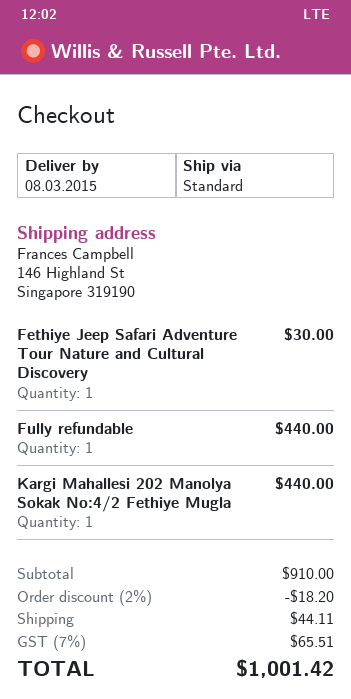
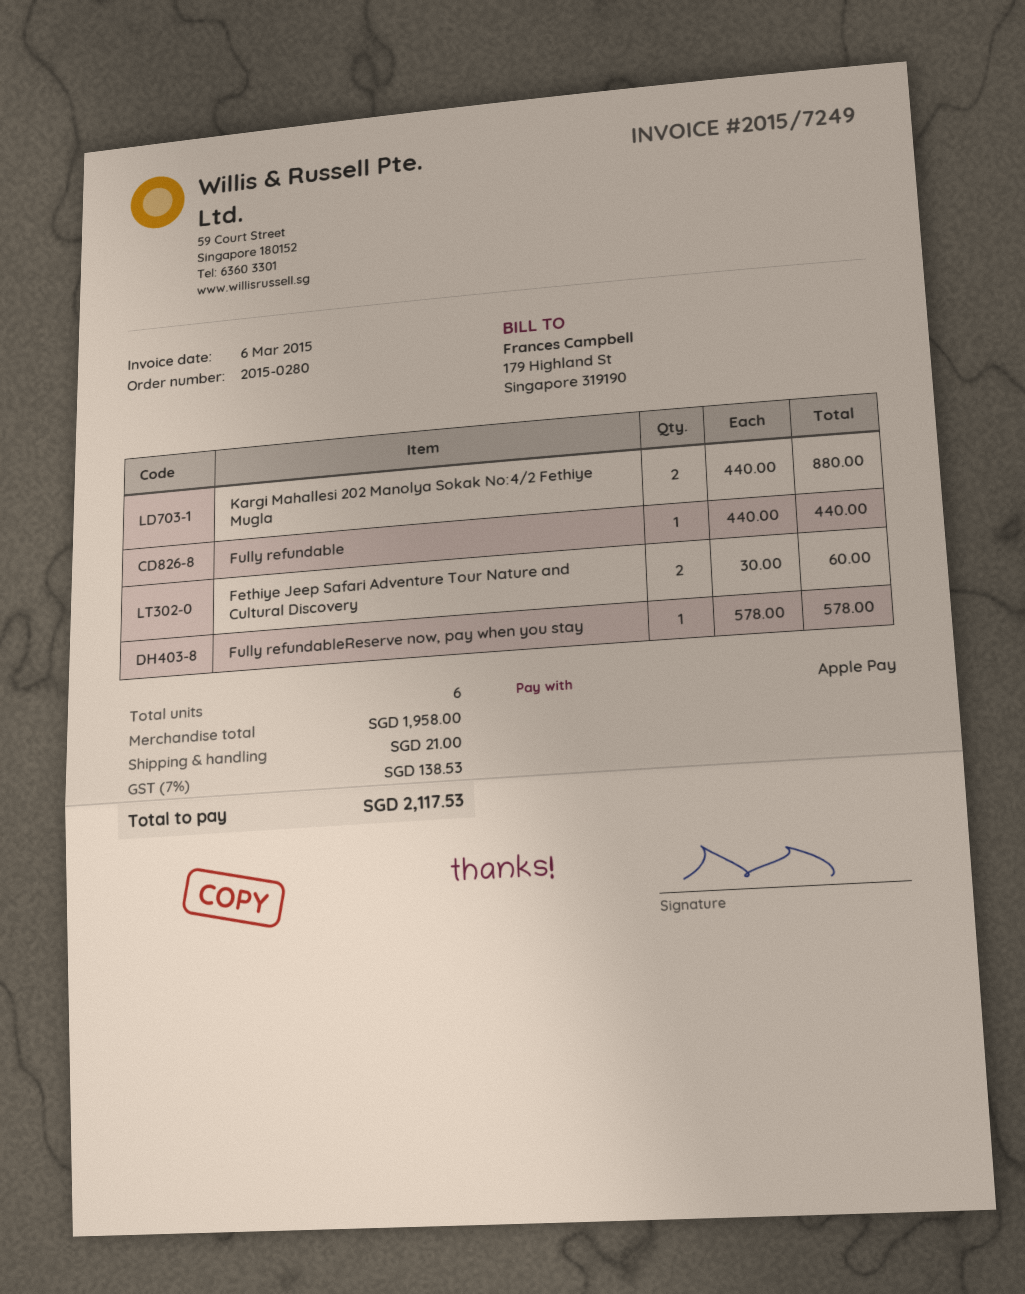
Fethiye Jeep Safari Adventure Tour Nature and Cultural Discovery: 1 for 30.00 -> 2 for 60.00
Kargi Mahallesi 202 Manolya Sokak No:4/2 Fethiye Mugla: 1 for 440.00 -> 2 for 880.00
Fully refundableReserve now, pay when you stay: none -> 1 for 578.00
subtotal: 910.00 -> 1958.00
discount: 2% = 18.20 -> none
shipping: 44.11 -> 21.00
tax: 7% = 65.51 -> 7% = 138.53
total: 1001.42 -> 2117.53

